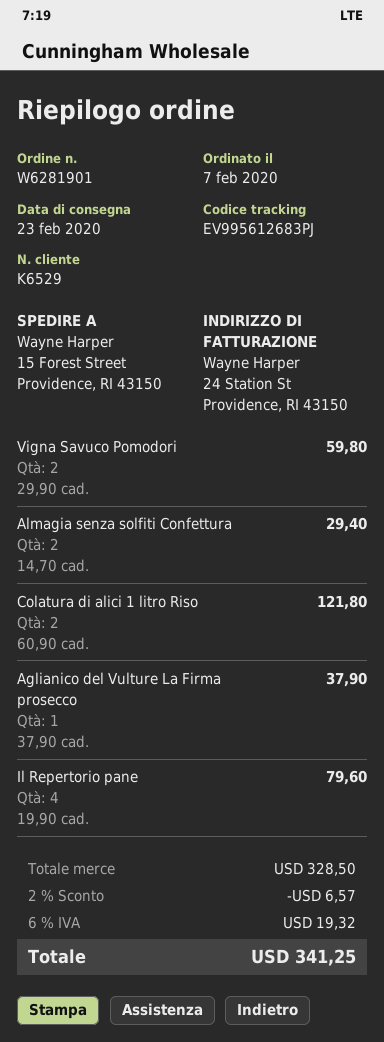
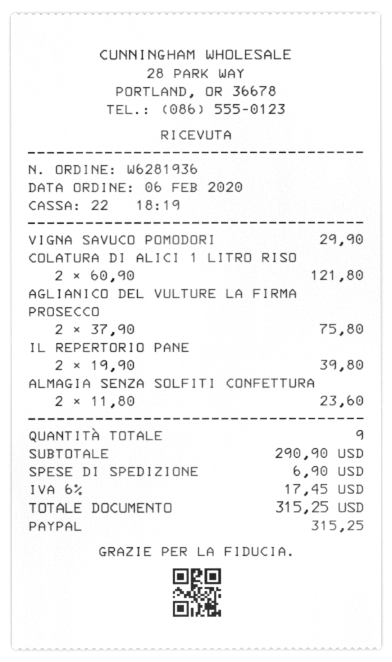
order number: W6281901 -> W6281936
order date: 2020-02-07 -> 2020-02-06
Vigna Savuco Pomodori: 2 x 29.90 = 59.80 -> 1 x 29.90 = 29.90
Almagia senza solfiti Confettura: 2 x 14.70 = 29.40 -> 2 x 11.80 = 23.60
Aglianico del Vulture La Firma prosecco: 1 x 37.90 = 37.90 -> 2 x 37.90 = 75.80
Il Repertorio pane: 4 x 19.90 = 79.60 -> 2 x 19.90 = 39.80
subtotal: 328.50 -> 290.90
discount: 2% = 6.57 -> none
shipping: none -> 6.90
tax: 6% = 19.32 -> 6% = 17.45
total: 341.25 -> 315.25

